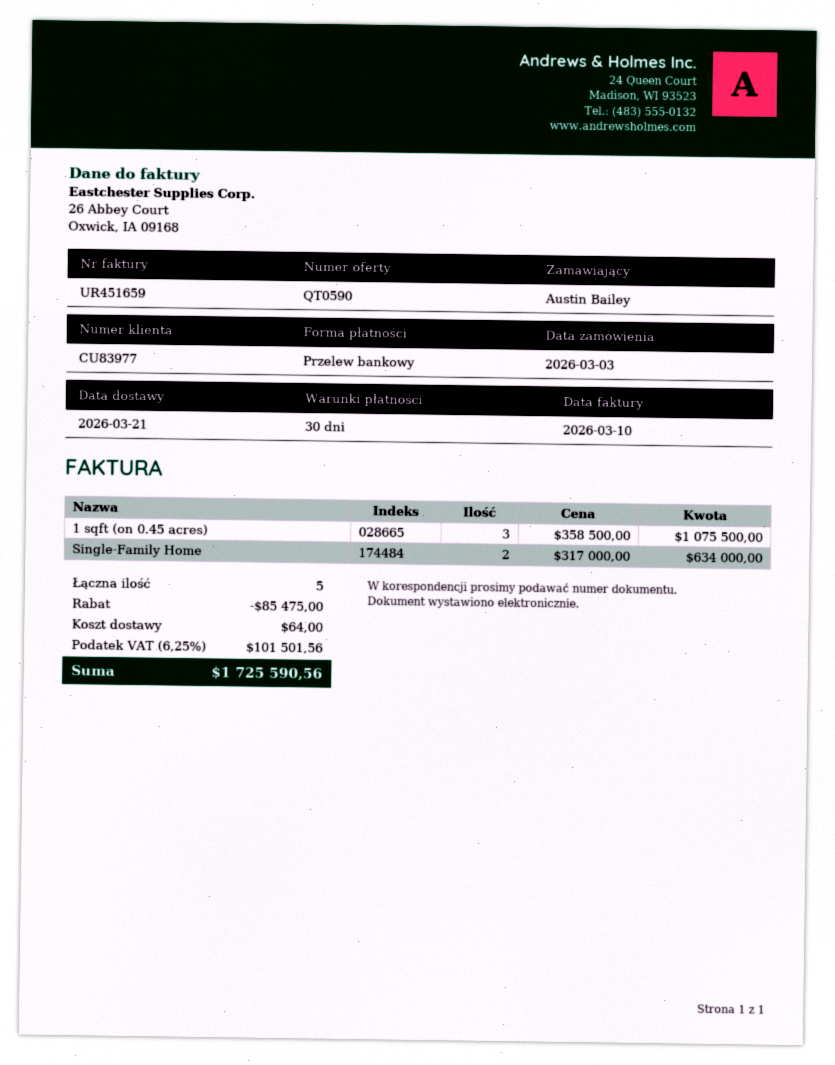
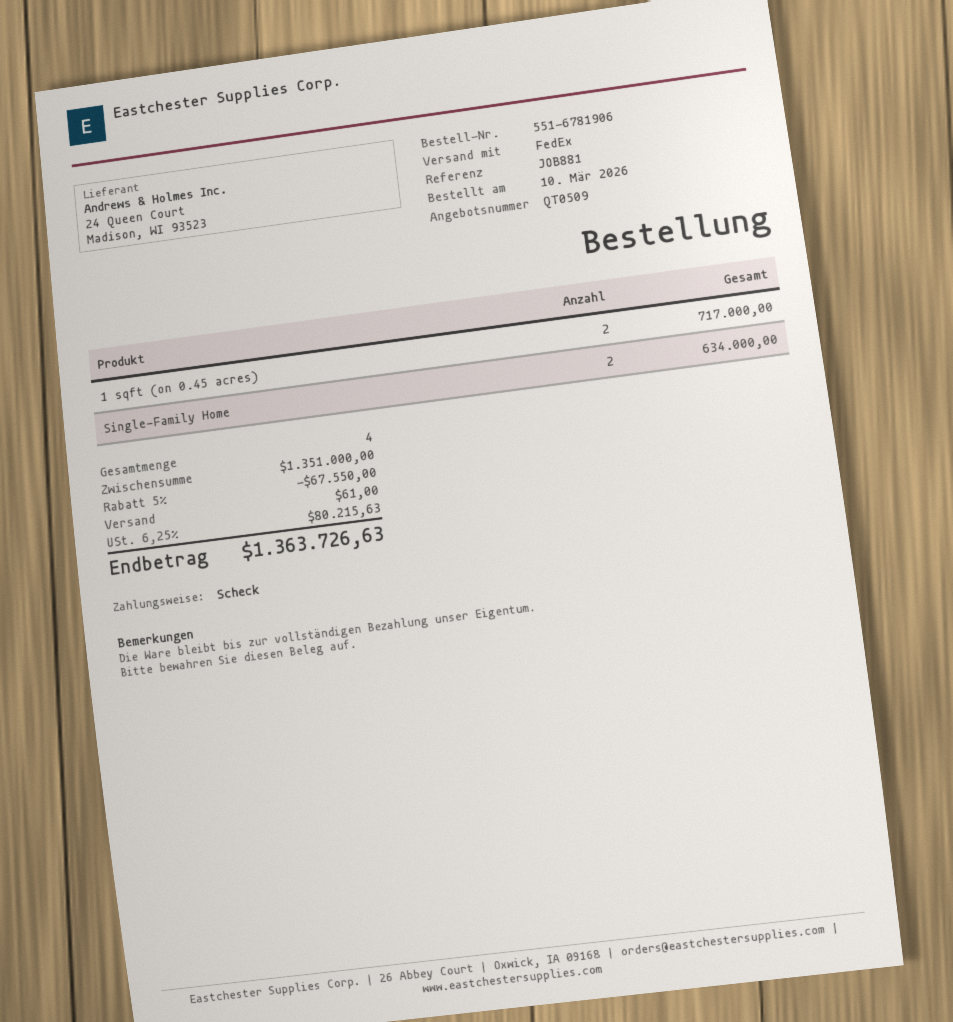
quote number: QT0590 -> QT0509
order date: 2026-03-03 -> 2026-03-10
payment method: bank transfer -> cheque
1 sqft (on 0.45 acres): 3 for 1075500.00 -> 2 for 717000.00
total quantity: 5 -> 4
discount: 85475.00 -> 67550.00
shipping: 64.00 -> 61.00
tax: 6.25% = 101501.56 -> 6.25% = 80215.63
total: 1725590.56 -> 1363726.63

